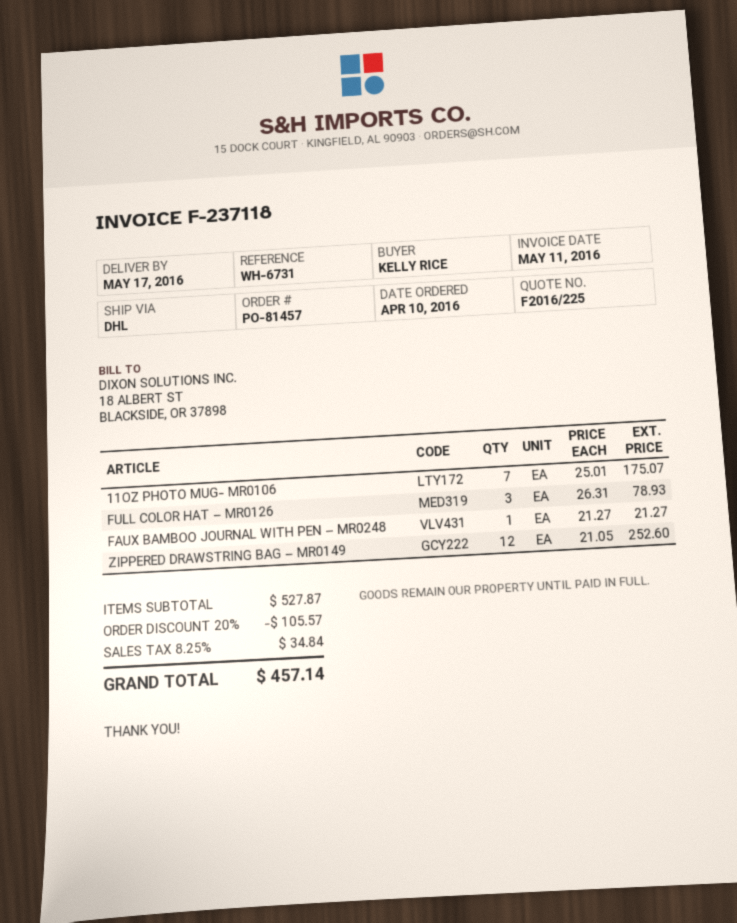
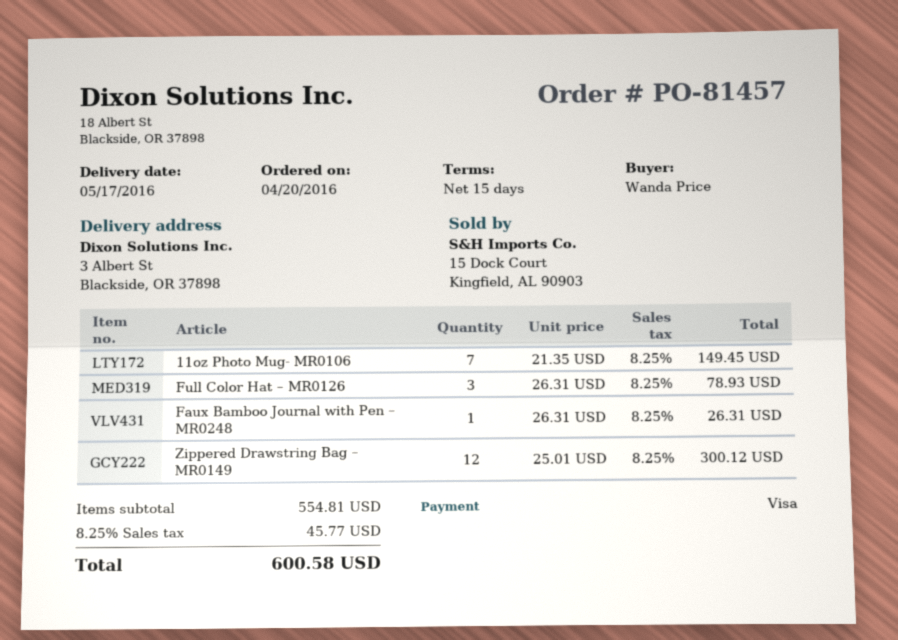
order date: 2016-04-10 -> 2016-04-20
ordered by: KELLY RICE -> Wanda Price
11OZ PHOTO MUG- MR0106: 7 x 25.01 = 175.07 -> 7 x 21.35 = 149.45
FAUX BAMBOO JOURNAL WITH PEN – MR0248: 1 x 21.27 = 21.27 -> 1 x 26.31 = 26.31
ZIPPERED DRAWSTRING BAG – MR0149: 12 x 21.05 = 252.60 -> 12 x 25.01 = 300.12
subtotal: 527.87 -> 554.81
discount: 20% = 105.57 -> none
tax: 8.25% = 34.84 -> 8.25% = 45.77
total: 457.14 -> 600.58

